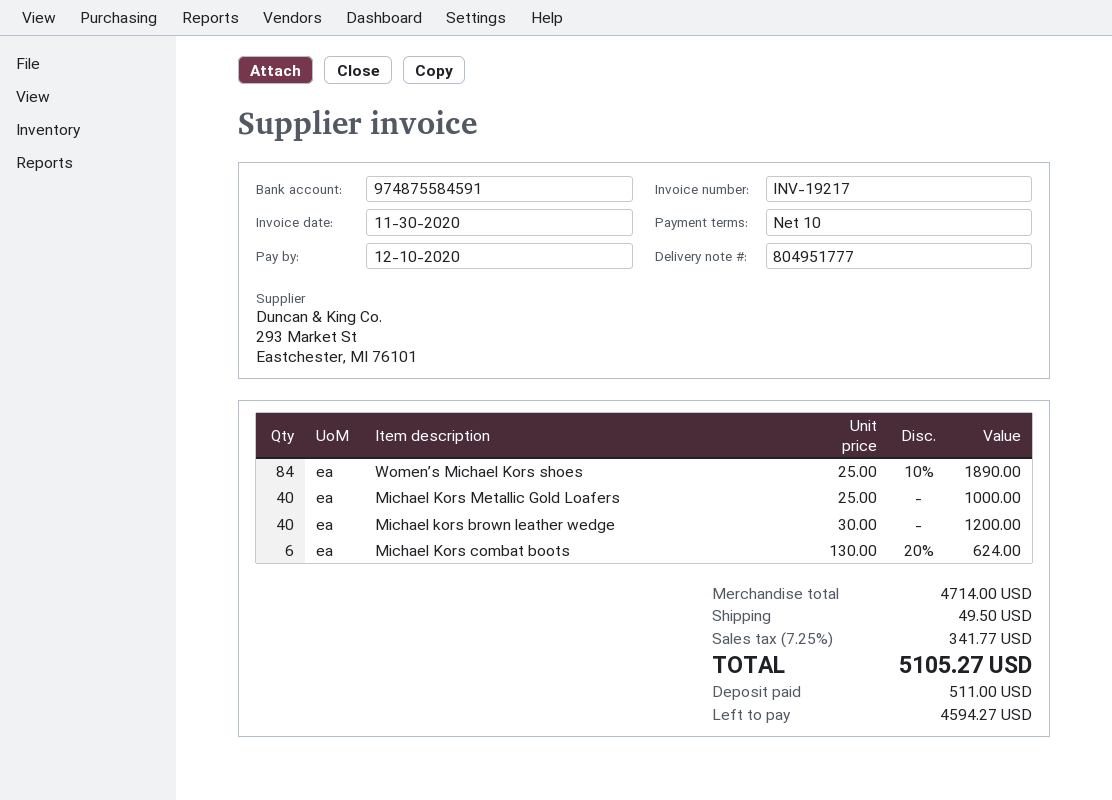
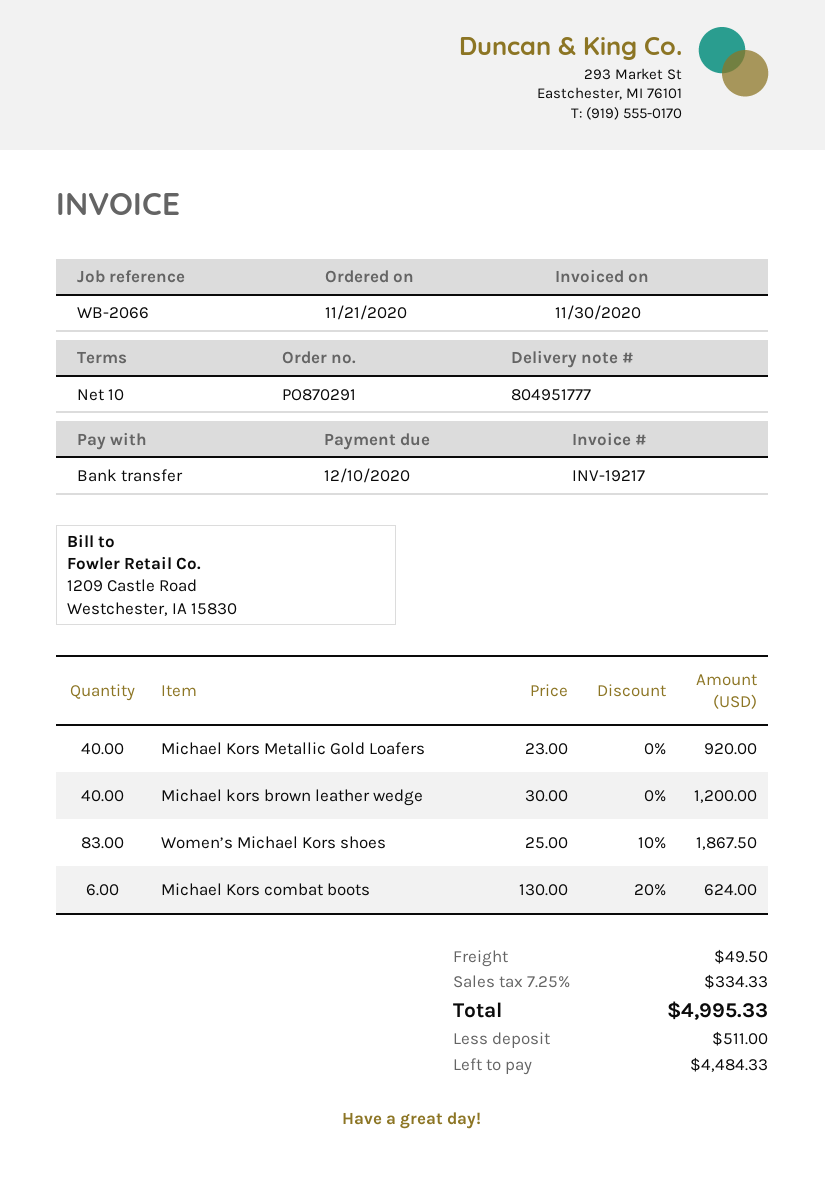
Women’s Michael Kors shoes: 84 x 25.00 - 10% = 1890.00 -> 83 x 25.00 - 10% = 1867.50
Michael Kors Metallic Gold Loafers: 40 x 25.00 = 1000.00 -> 40 x 23.00 = 920.00
tax: 7.25% = 341.77 -> 7.25% = 334.33
total: 5105.27 -> 4995.33
balance: 4594.27 -> 4484.33

